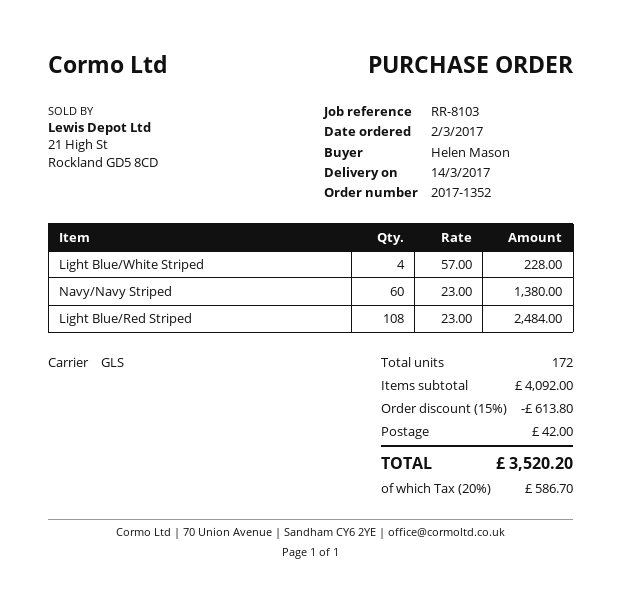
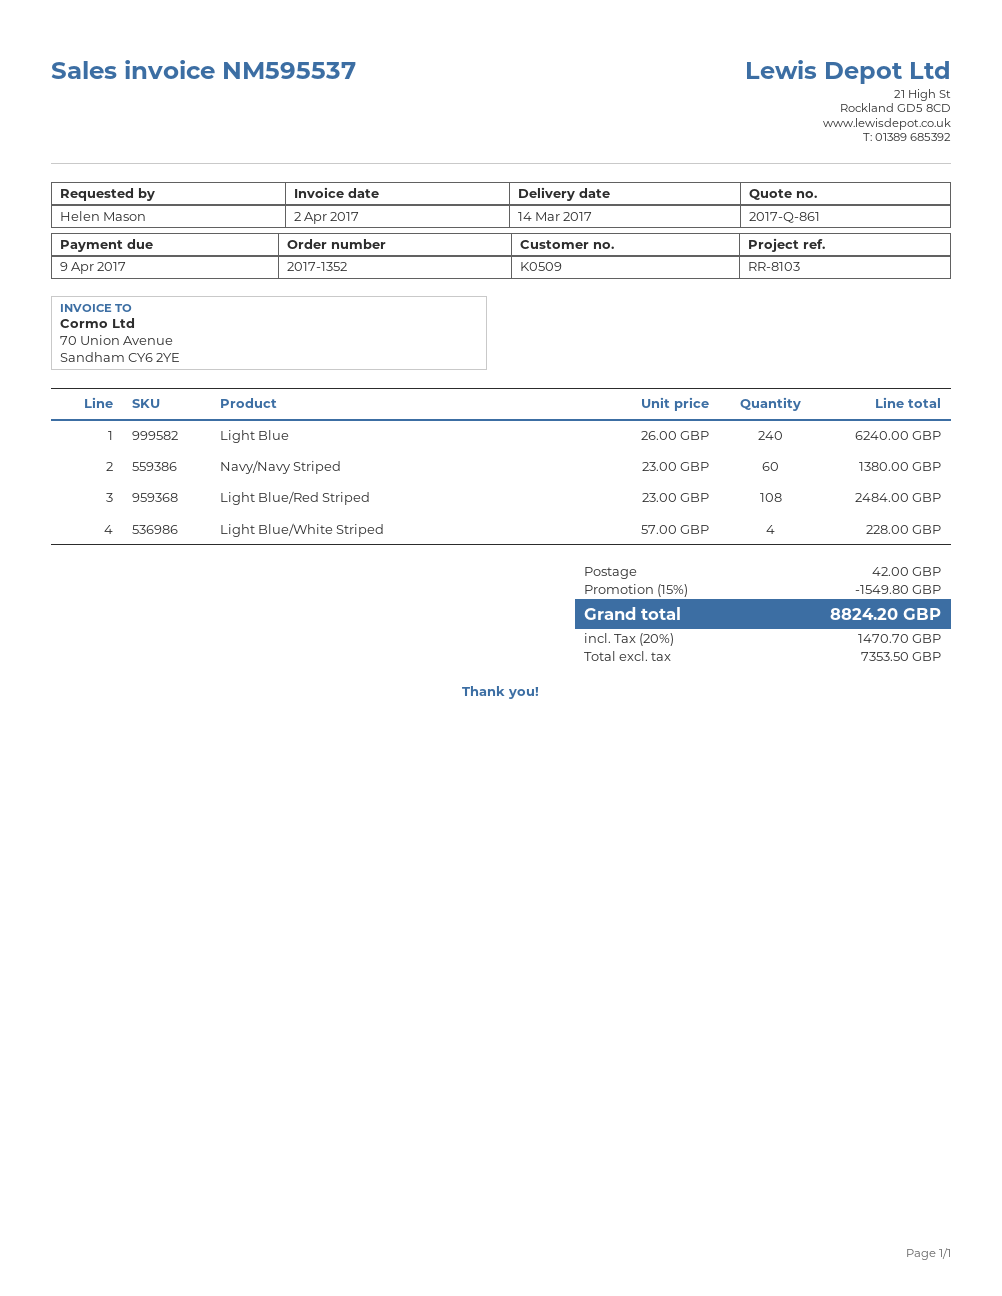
Light Blue: none -> 240 x 26.00 = 6240.00
discount: 15% = 613.80 -> 15% = 1549.80
tax: 20% = 586.70 -> 20% = 1470.70
total: 3520.20 -> 8824.20

